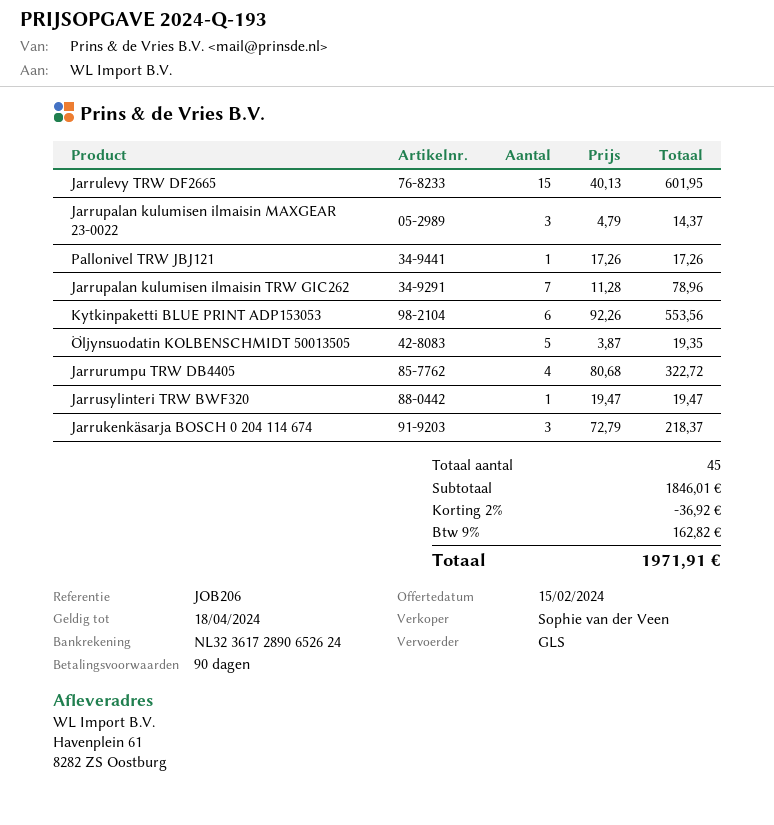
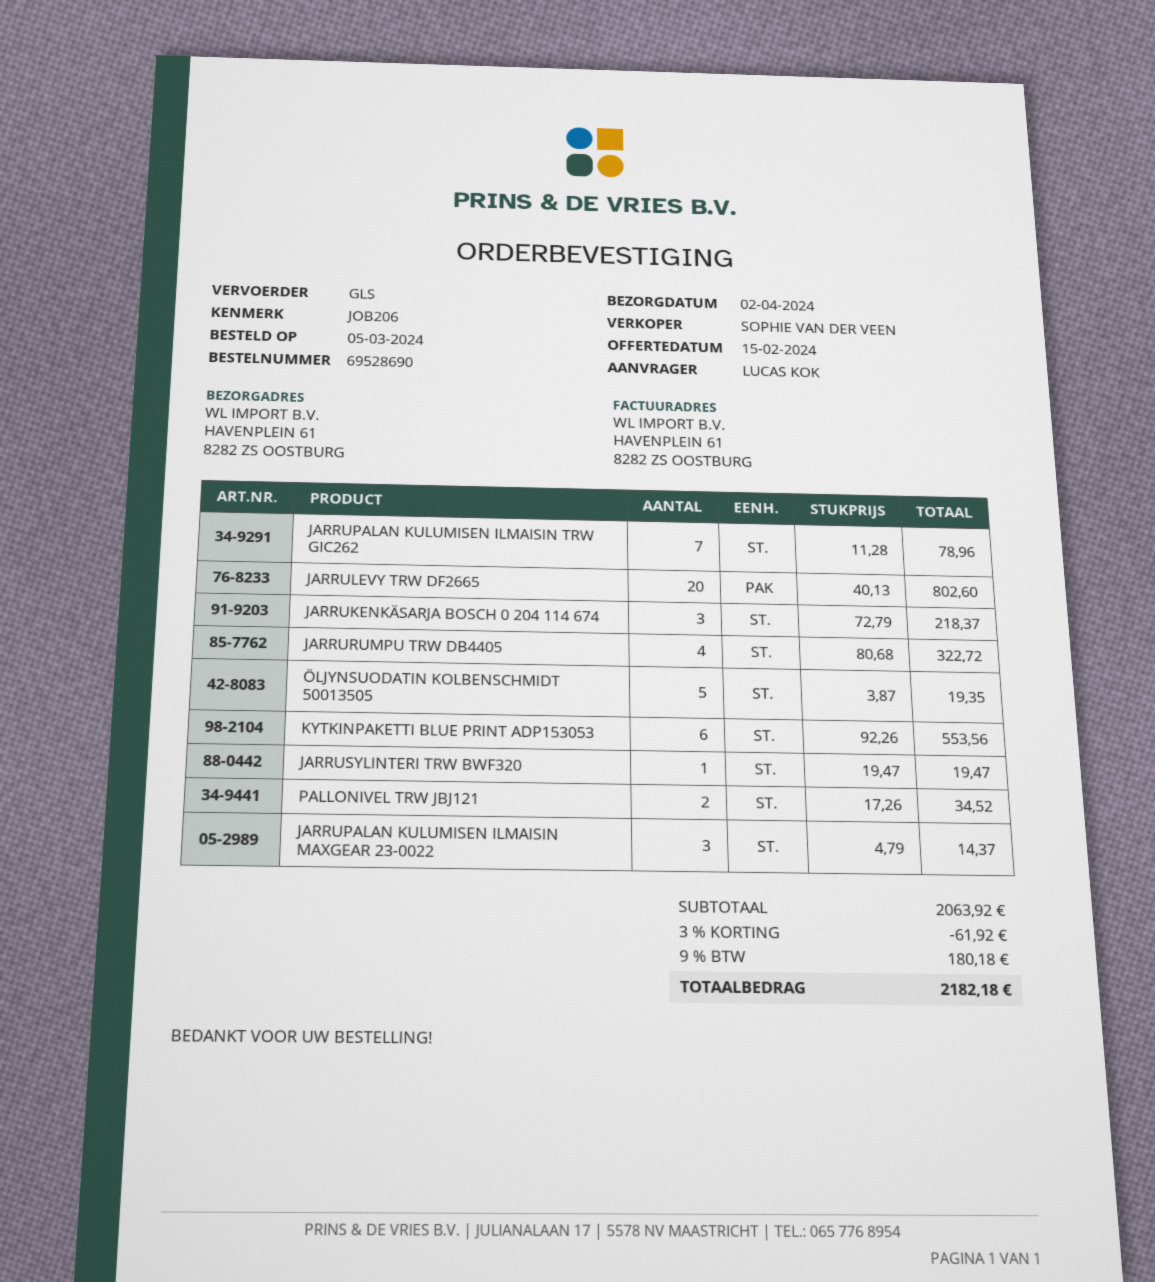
Jarrulevy TRW DF2665: 15 x 40.13 = 601.95 -> 20 x 40.13 = 802.60
Pallonivel TRW JBJ121: 1 x 17.26 = 17.26 -> 2 x 17.26 = 34.52
subtotal: 1846.01 -> 2063.92
discount: 2% = 36.92 -> 3% = 61.92
tax: 9% = 162.82 -> 9% = 180.18
total: 1971.91 -> 2182.18

